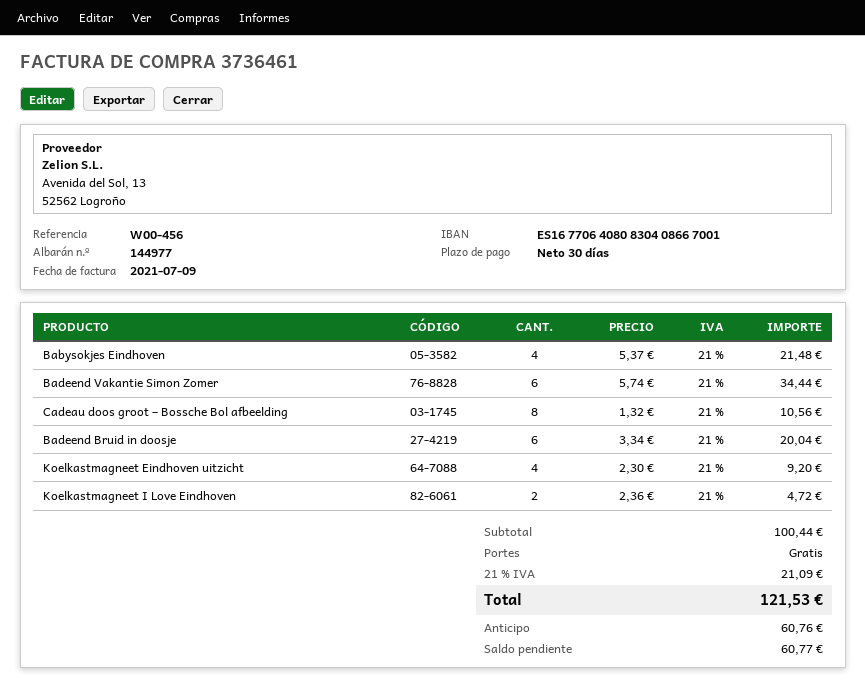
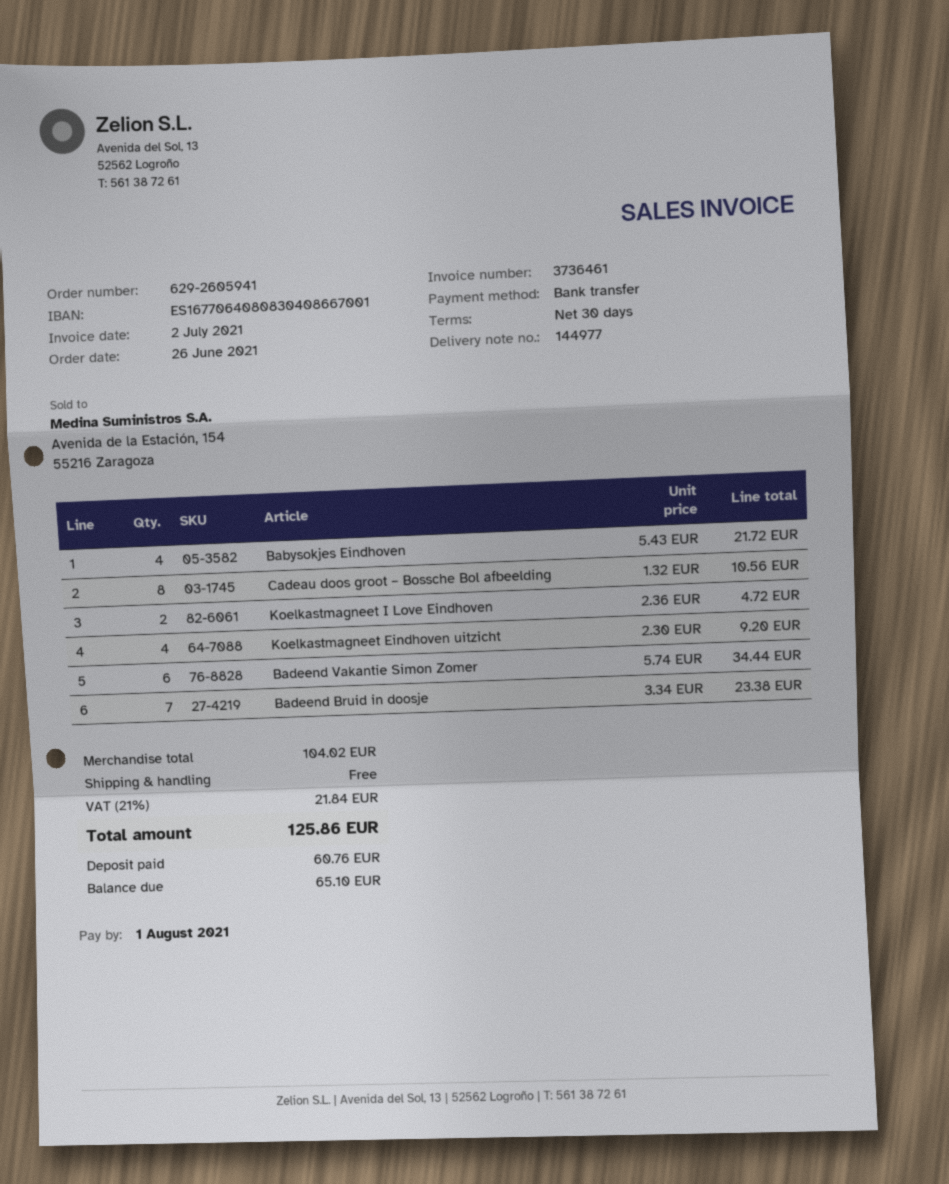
invoice date: 2021-07-09 -> 2021-07-02
Babysokjes Eindhoven: 4 x 5.37 = 21.48 -> 4 x 5.43 = 21.72
Badeend Bruid in doosje: 6 x 3.34 = 20.04 -> 7 x 3.34 = 23.38
subtotal: 100.44 -> 104.02
tax: 21% = 21.09 -> 21% = 21.84
total: 121.53 -> 125.86
balance: 60.77 -> 65.10

